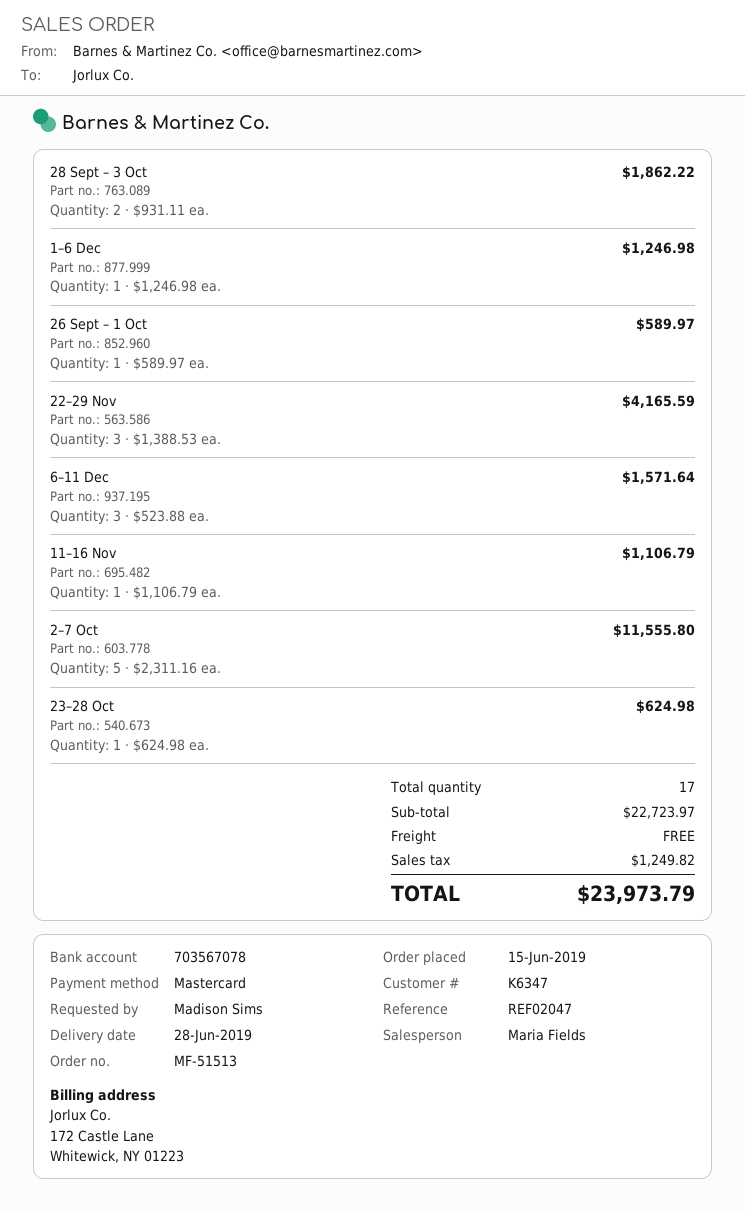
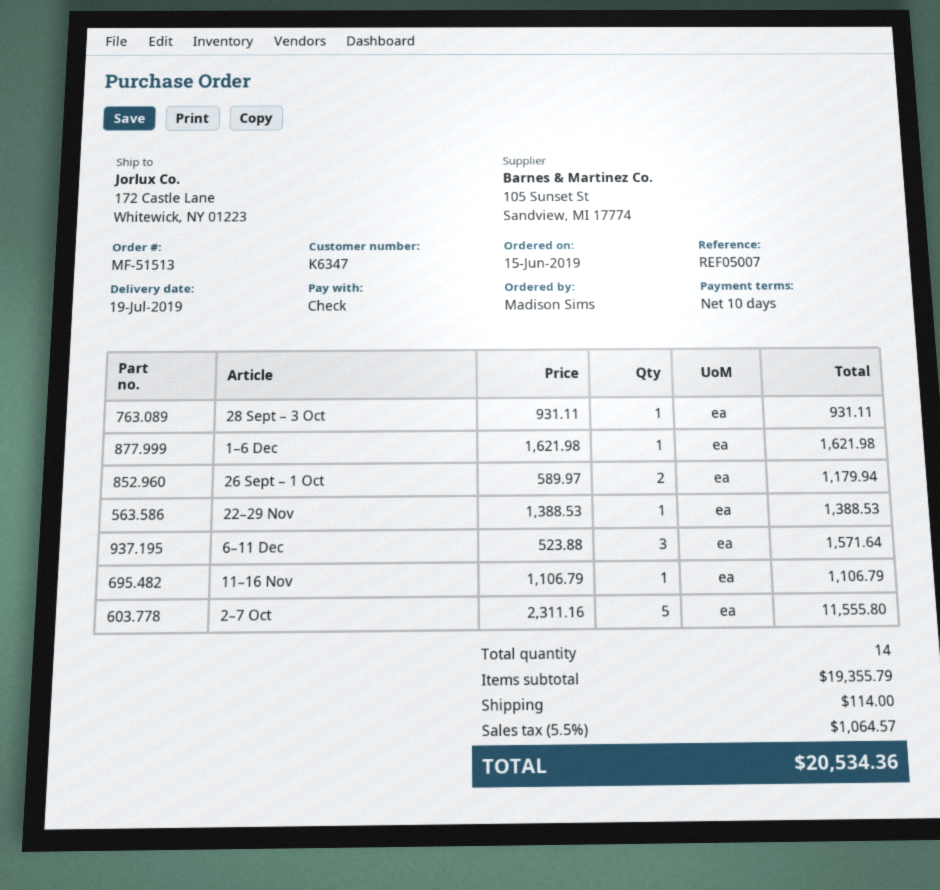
delivery date: 2019-06-28 -> 2019-07-19
reference: REF02047 -> REF05007
payment method: Mastercard -> cheque
28 Sept – 3 Oct: 2 x 931.11 = 1862.22 -> 1 x 931.11 = 931.11
1–6 Dec: 1 x 1246.98 = 1246.98 -> 1 x 1621.98 = 1621.98
26 Sept – 1 Oct: 1 x 589.97 = 589.97 -> 2 x 589.97 = 1179.94
22–29 Nov: 3 x 1388.53 = 4165.59 -> 1 x 1388.53 = 1388.53
23–28 Oct: 1 x 624.98 = 624.98 -> none
total quantity: 17 -> 14
subtotal: 22723.97 -> 19355.79
shipping: 0.00 -> 114.00
tax: 1249.82 -> 1064.57
total: 23973.79 -> 20534.36

